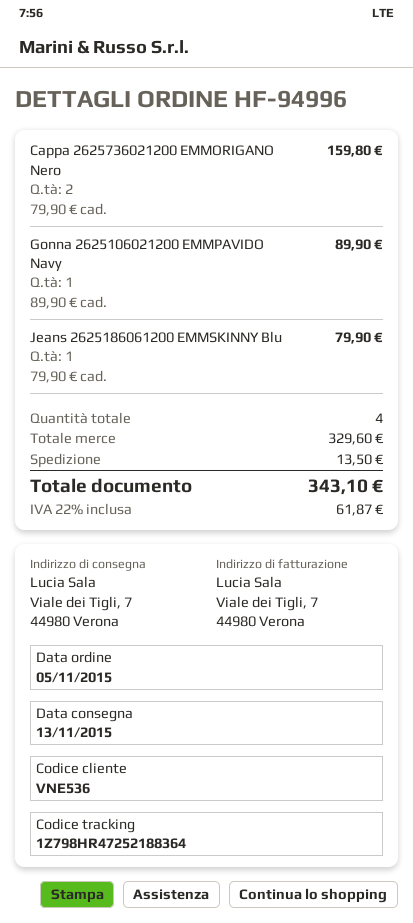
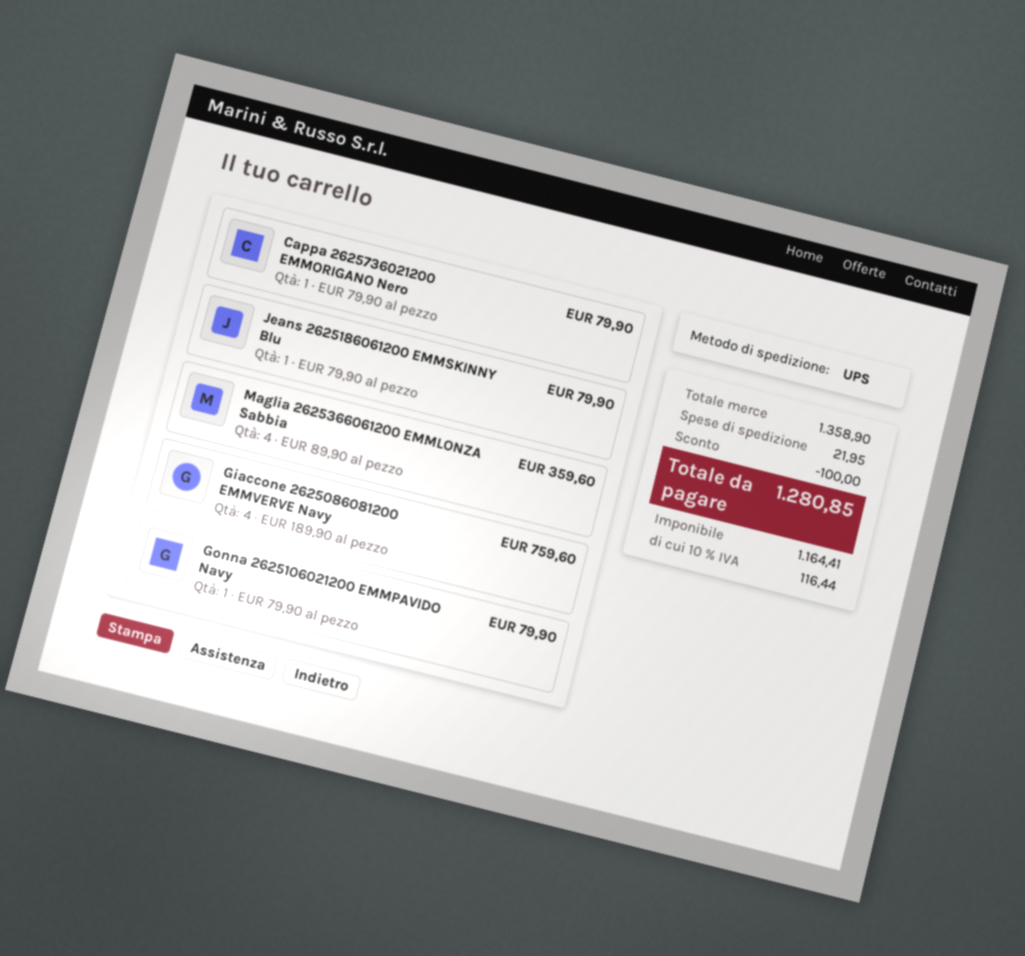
Cappa 2625736021200 EMMORIGANO Nero: 2 x 79.90 = 159.80 -> 1 x 79.90 = 79.90
Gonna 2625106021200 EMMPAVIDO Navy: 1 x 89.90 = 89.90 -> 1 x 79.90 = 79.90
Maglia 2625366061200 EMMLONZA Sabbia: none -> 4 x 89.90 = 359.60
Giaccone 2625086081200 EMMVERVE Navy: none -> 4 x 189.90 = 759.60
subtotal: 329.60 -> 1358.90
discount: none -> 100.00
shipping: 13.50 -> 21.95
tax: 22% = 61.87 -> 10% = 116.44
total: 343.10 -> 1280.85

